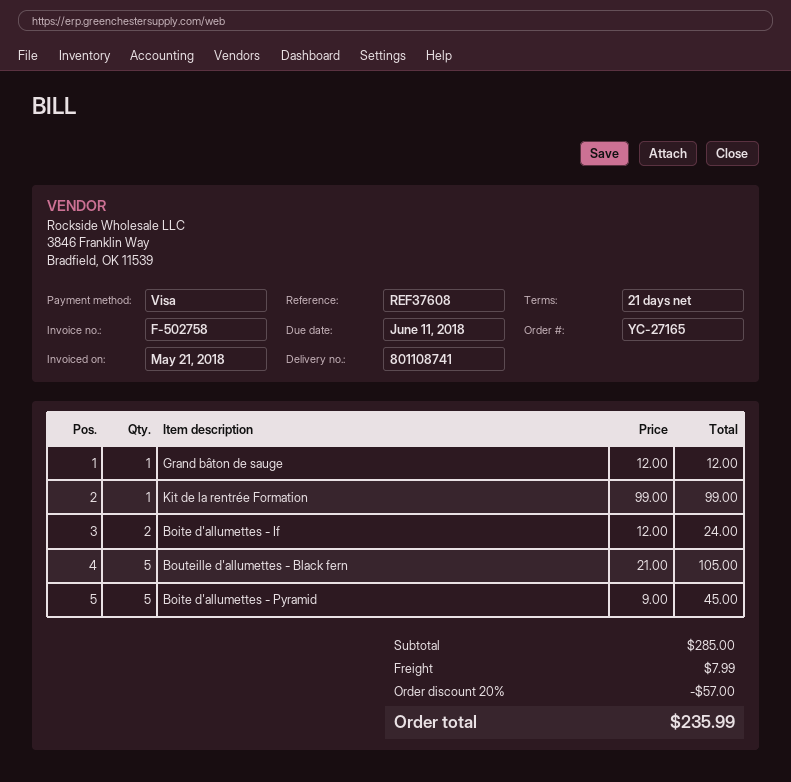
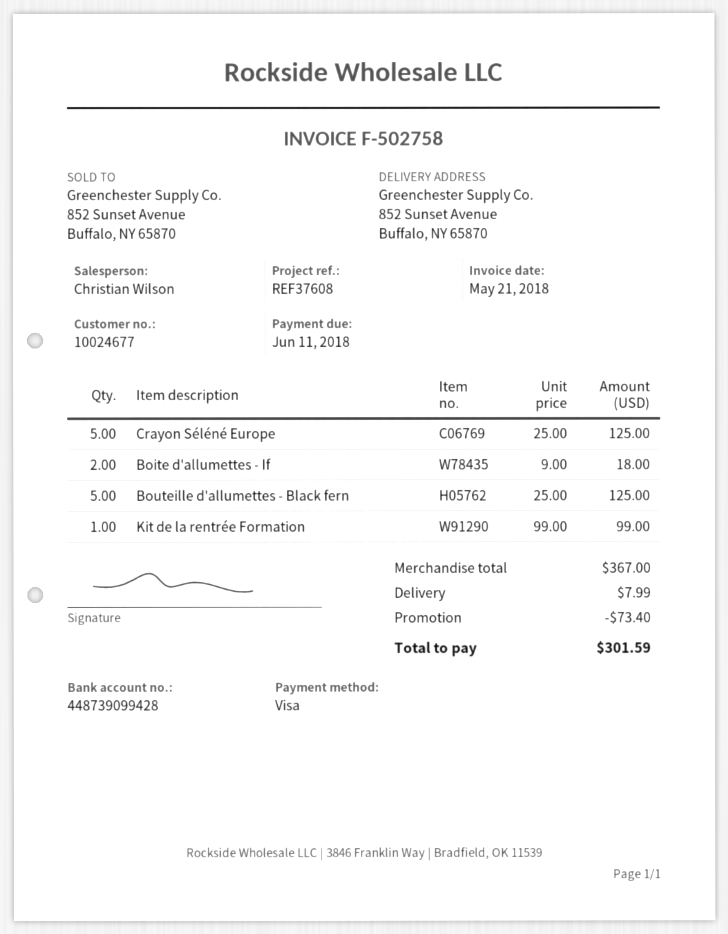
Grand bâton de sauge: 1 x 12.00 = 12.00 -> none
Boite d'allumettes - If: 2 x 12.00 = 24.00 -> 2 x 9.00 = 18.00
Bouteille d'allumettes - Black fern: 5 x 21.00 = 105.00 -> 5 x 25.00 = 125.00
Boite d'allumettes - Pyramid: 5 x 9.00 = 45.00 -> none
Crayon Séléné Europe: none -> 5 x 25.00 = 125.00
subtotal: 285.00 -> 367.00
discount: 57.00 -> 73.40
total: 235.99 -> 301.59

